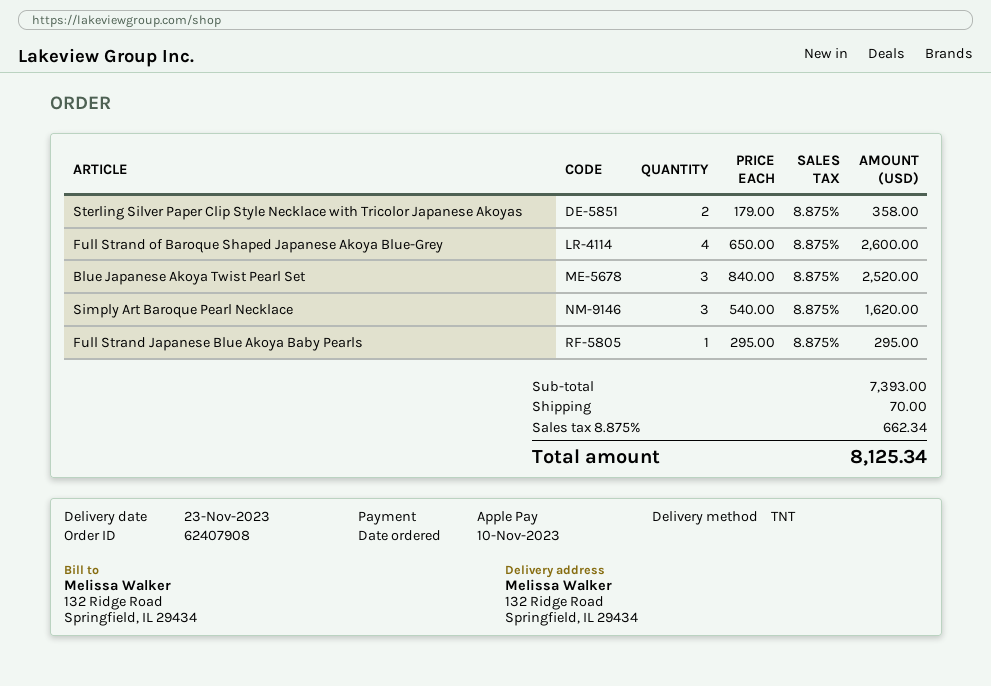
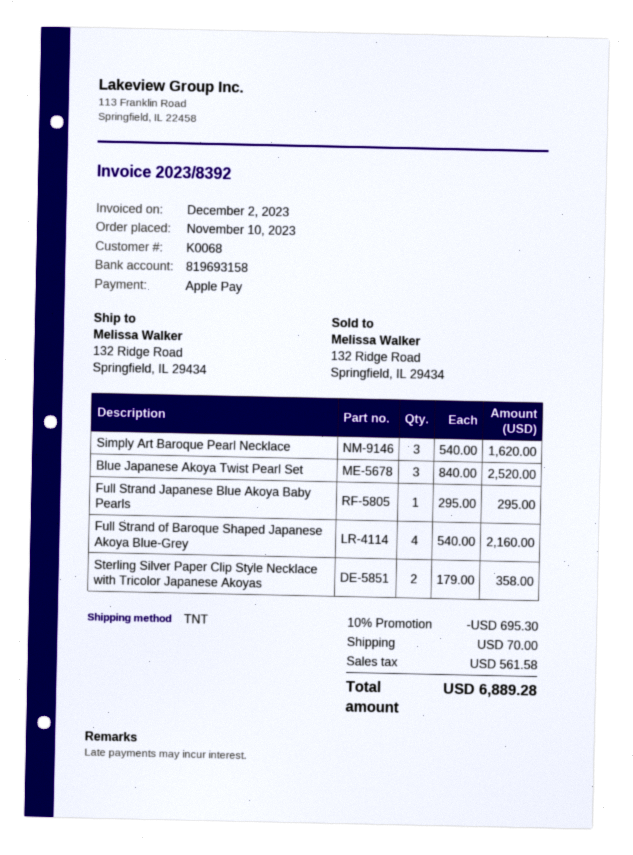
Full Strand of Baroque Shaped Japanese Akoya Blue-Grey: 4 x 650.00 = 2600.00 -> 4 x 540.00 = 2160.00
discount: none -> 10% = 695.30
tax: 662.34 -> 561.58
total: 8125.34 -> 6889.28

